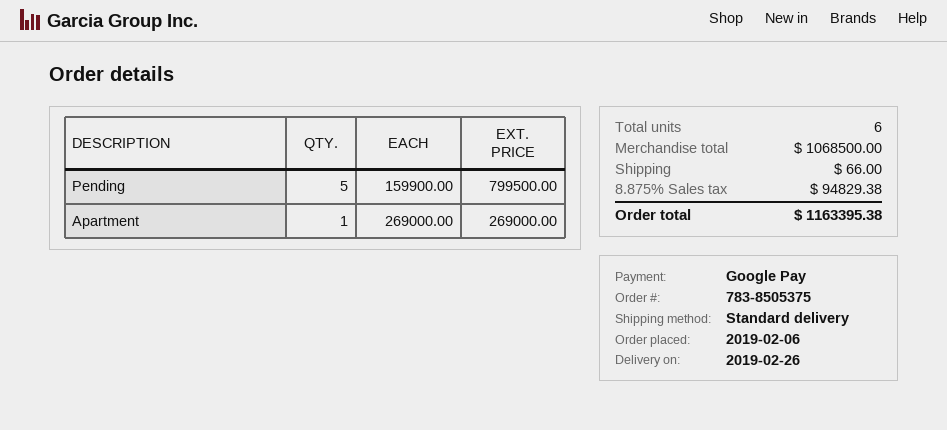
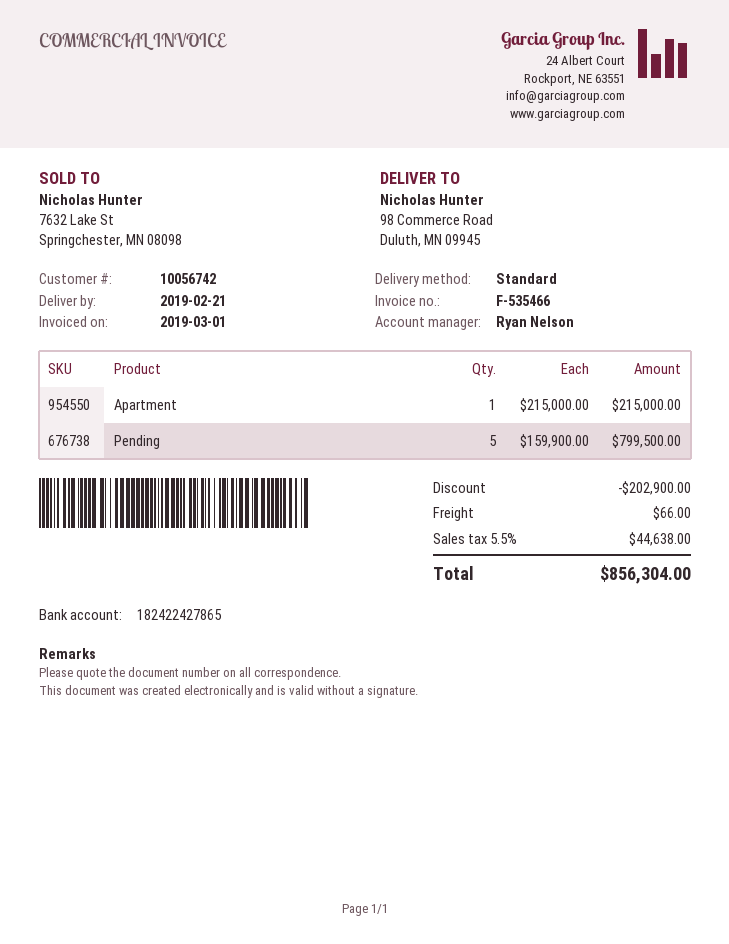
delivery date: 2019-02-26 -> 2019-02-21
Apartment: 1 x 269000.00 = 269000.00 -> 1 x 215000.00 = 215000.00
discount: none -> 202900.00
tax: 8.875% = 94829.38 -> 5.5% = 44638.00
total: 1163395.38 -> 856304.00

